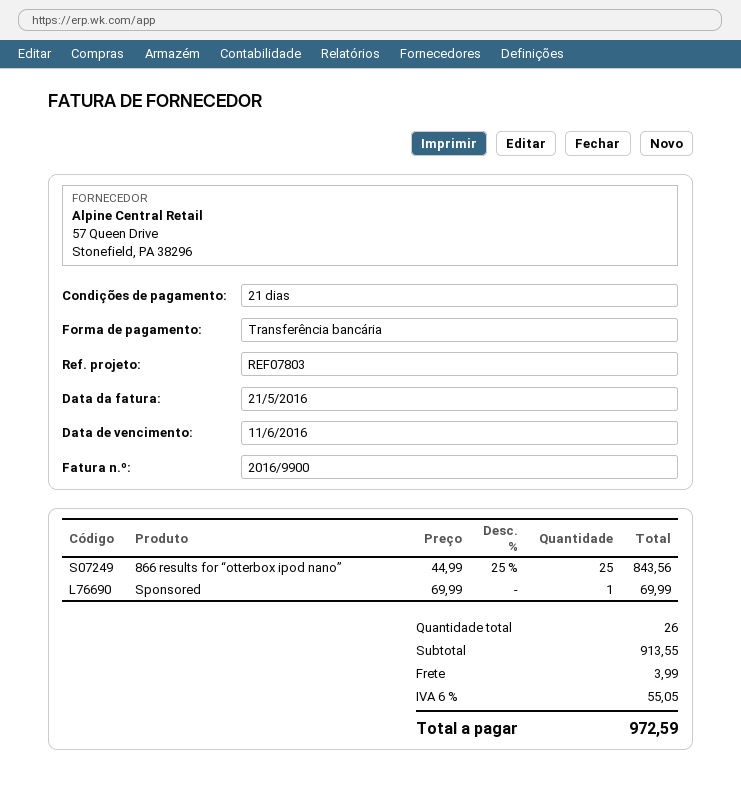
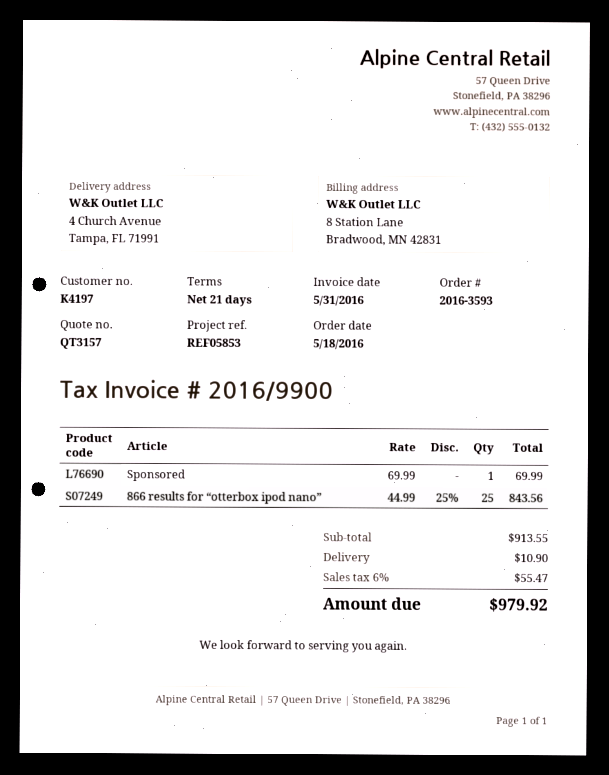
invoice date: 2016-05-21 -> 2016-05-31
reference: REF07803 -> REF05853
shipping: 3.99 -> 10.90
tax: 6% = 55.05 -> 6% = 55.47
total: 972.59 -> 979.92

